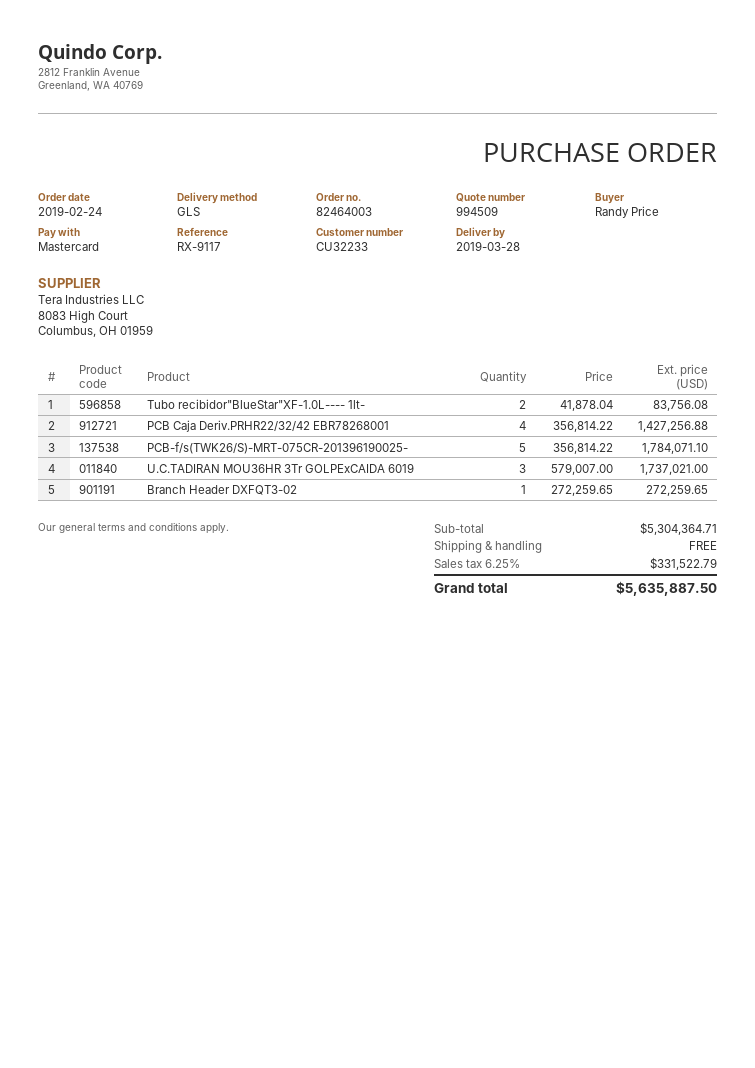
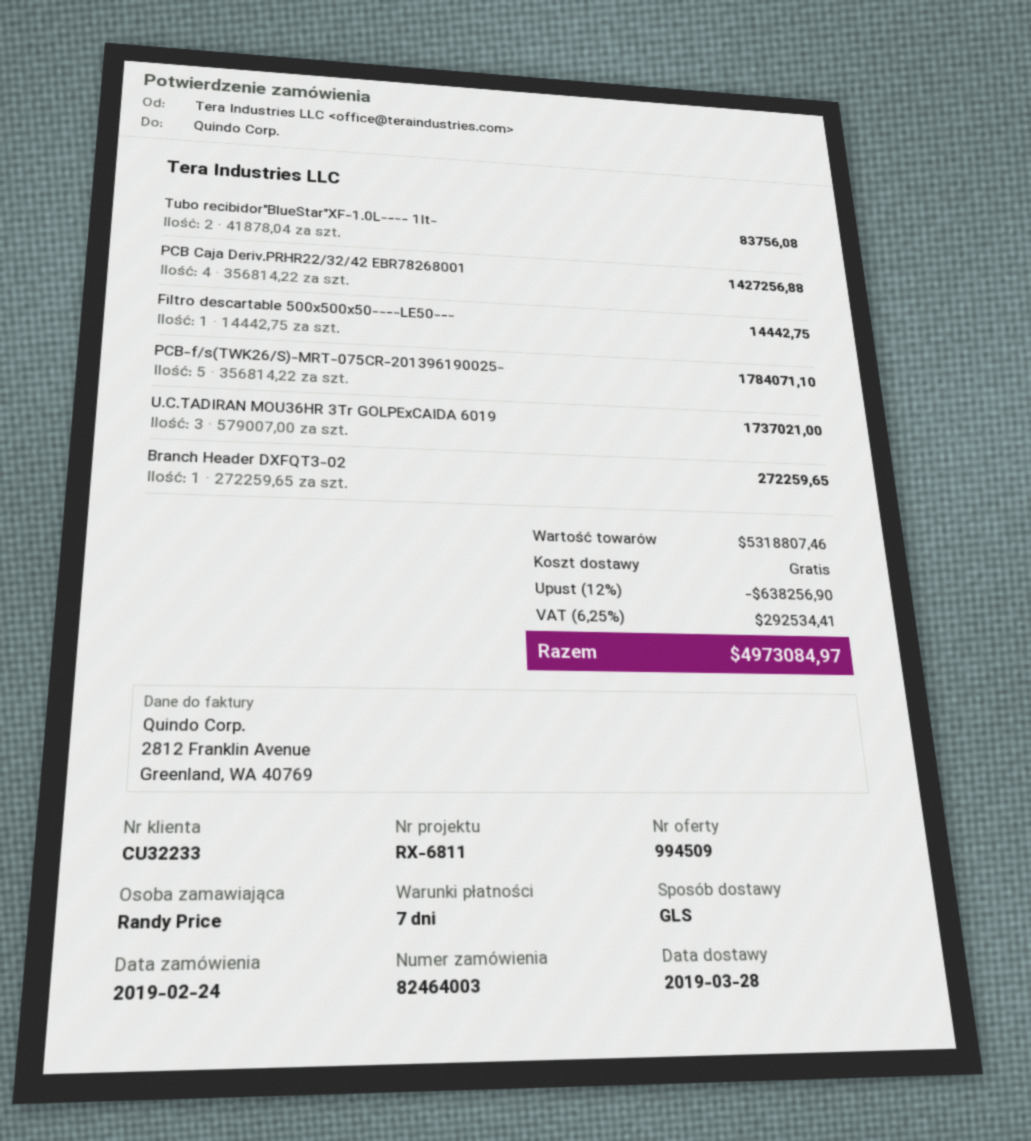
reference: RX-9117 -> RX-6811
Filtro descartable 500x500x50----LE50---: none -> 1 x 14442.75 = 14442.75
subtotal: 5304364.71 -> 5318807.46
discount: none -> 12% = 638256.90
tax: 6.25% = 331522.79 -> 6.25% = 292534.41
total: 5635887.50 -> 4973084.97

